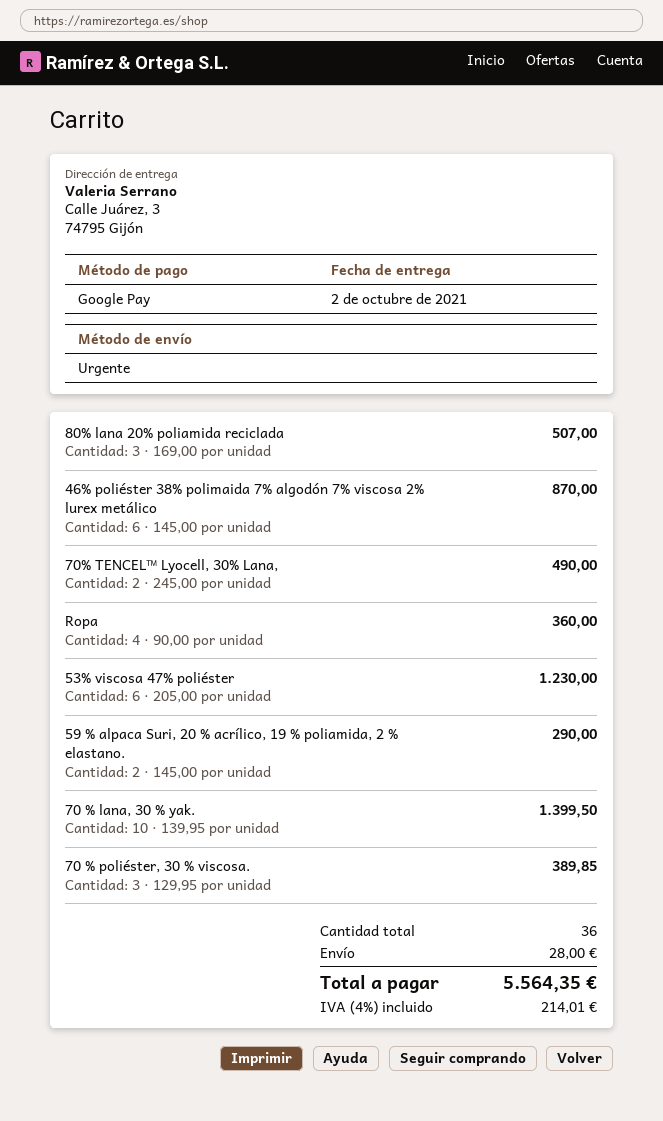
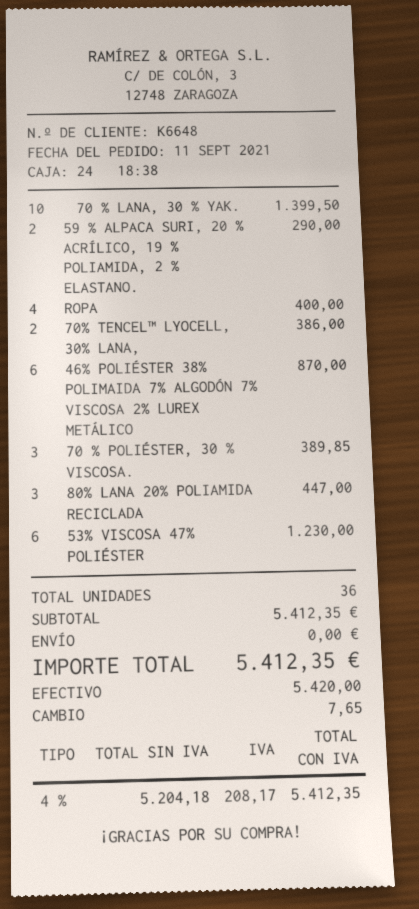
payment method: Google Pay -> cash
80% lana 20% poliamida reciclada: 3 for 507.00 -> 3 for 447.00
70% TENCEL™ Lyocell, 30% Lana,: 2 for 490.00 -> 2 for 386.00
Ropa: 4 for 360.00 -> 4 for 400.00
shipping: 28.00 -> 0.00
tax: 4% = 214.01 -> 4% = 208.17
total: 5564.35 -> 5412.35

